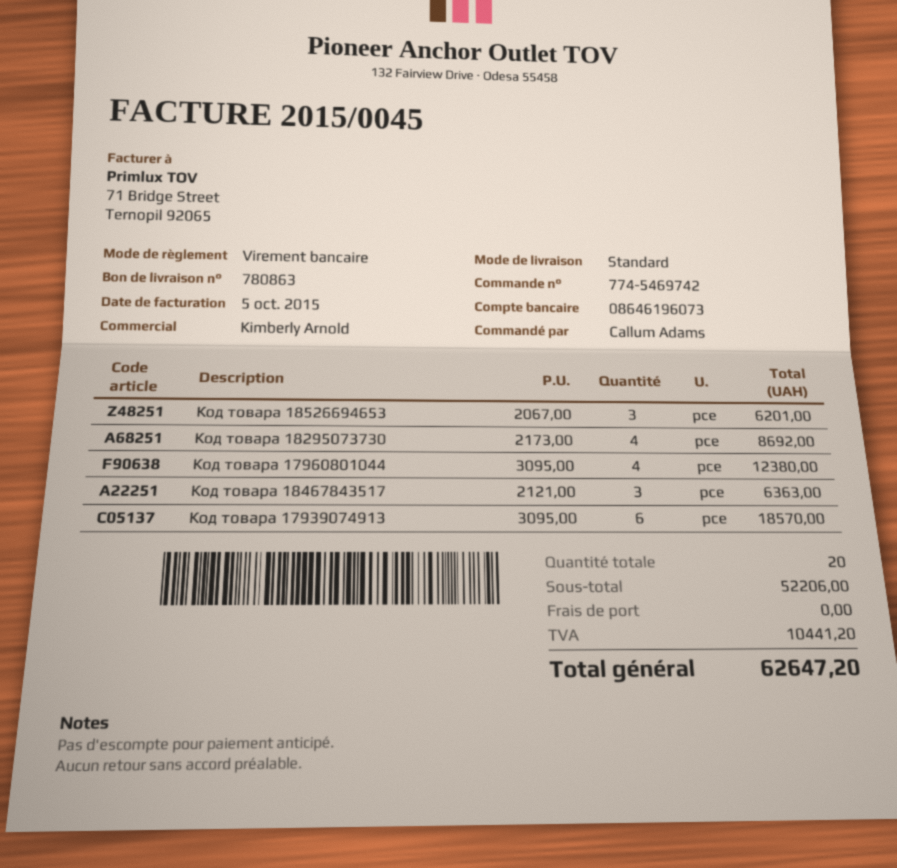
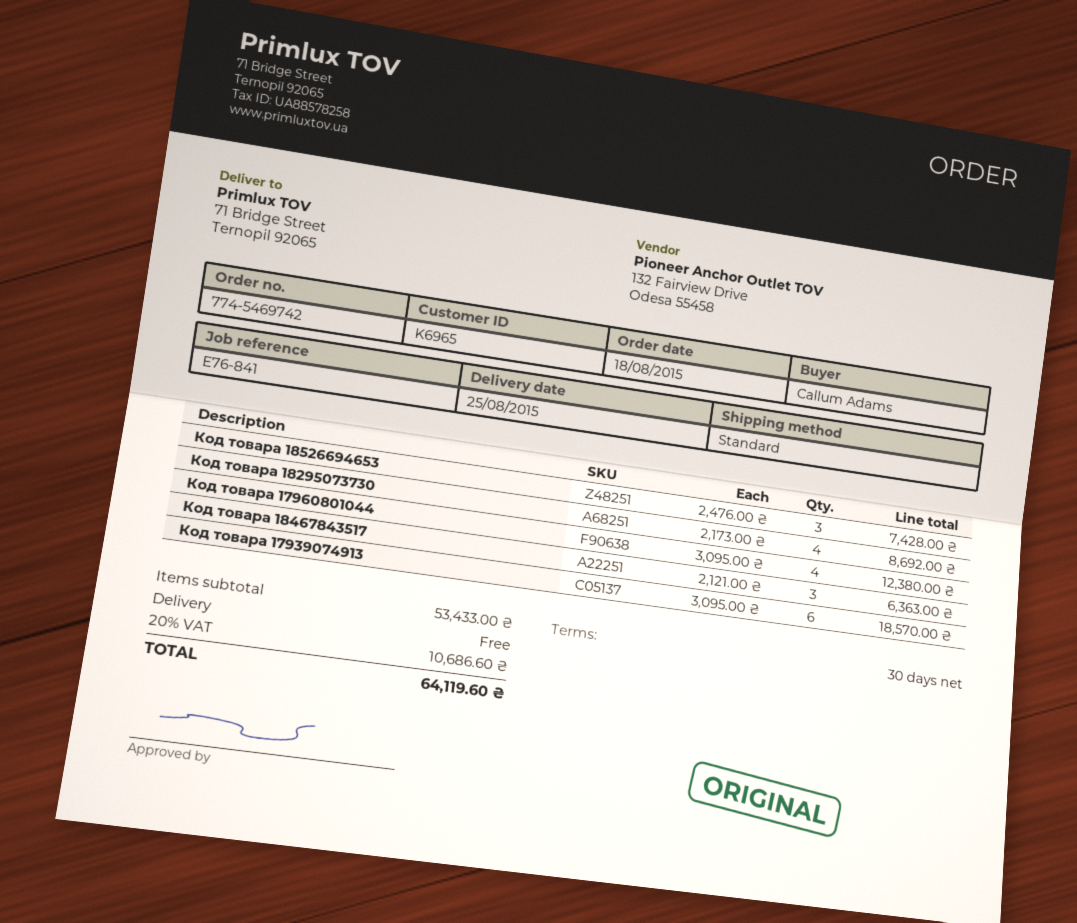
Код товара 18526694653: 3 x 2067.00 = 6201.00 -> 3 x 2476.00 = 7428.00
subtotal: 52206.00 -> 53433.00
tax: 10441.20 -> 10686.60
total: 62647.20 -> 64119.60

